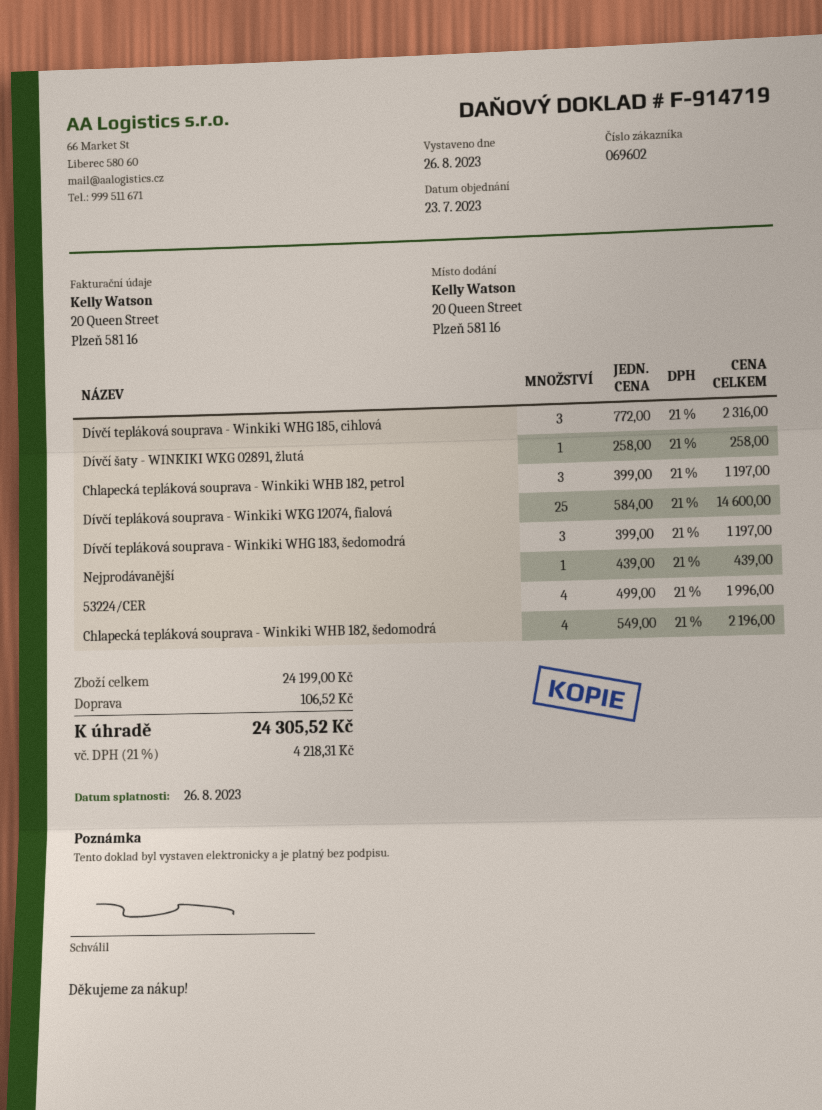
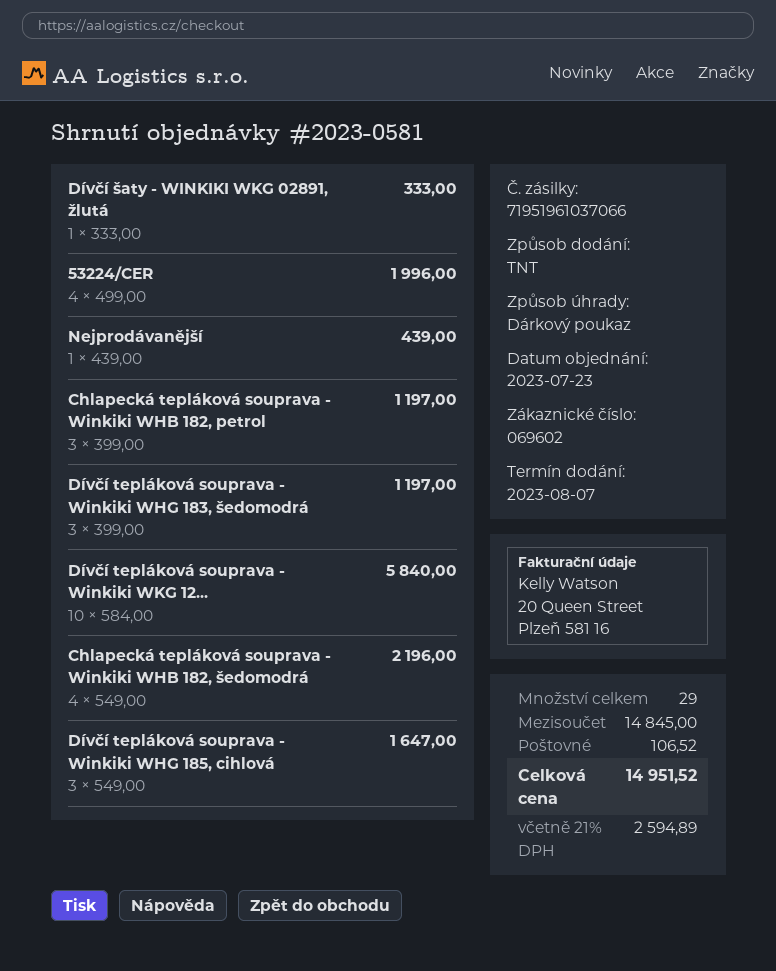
Dívčí tepláková souprava - Winkiki WHG 185, cihlová: 3 x 772.00 = 2316.00 -> 3 x 549.00 = 1647.00
Dívčí šaty - WINKIKI WKG 02891, žlutá: 1 x 258.00 = 258.00 -> 1 x 333.00 = 333.00
Dívčí tepláková souprava - Winkiki WKG 12074, fialová: 25 x 584.00 = 14600.00 -> 10 x 584.00 = 5840.00
subtotal: 24199.00 -> 14845.00
tax: 21% = 4218.31 -> 21% = 2594.89
total: 24305.52 -> 14951.52

